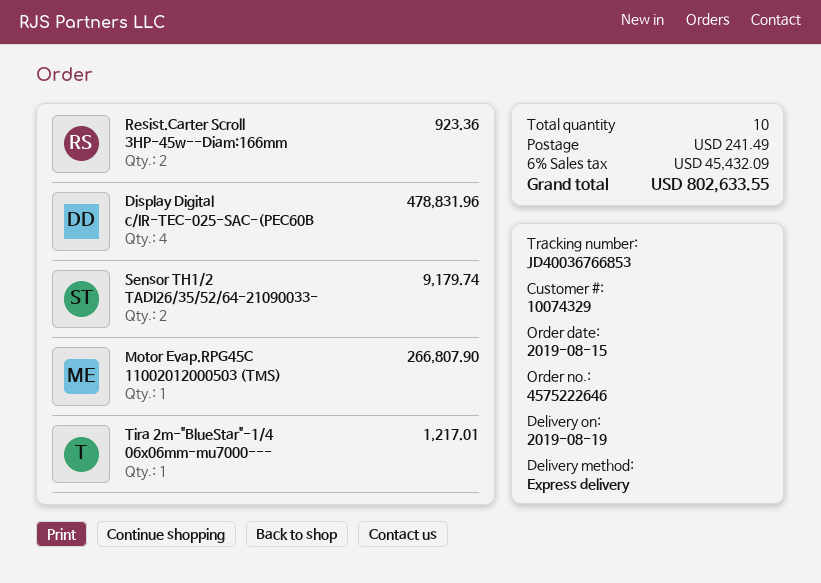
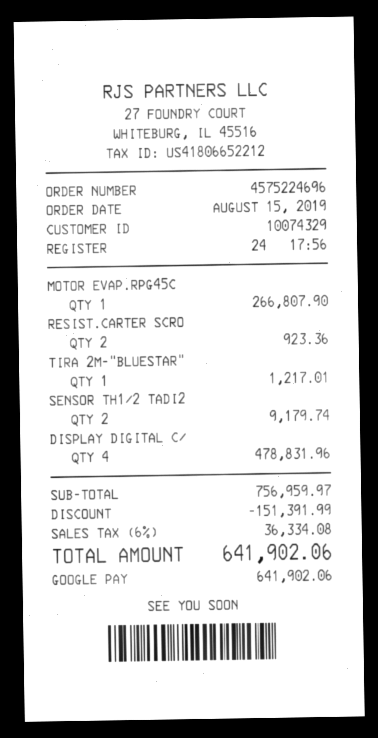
order number: 4575222646 -> 4575224696
discount: none -> 151391.99
shipping: 241.49 -> none
tax: 6% = 45432.09 -> 6% = 36334.08
total: 802633.55 -> 641902.06

